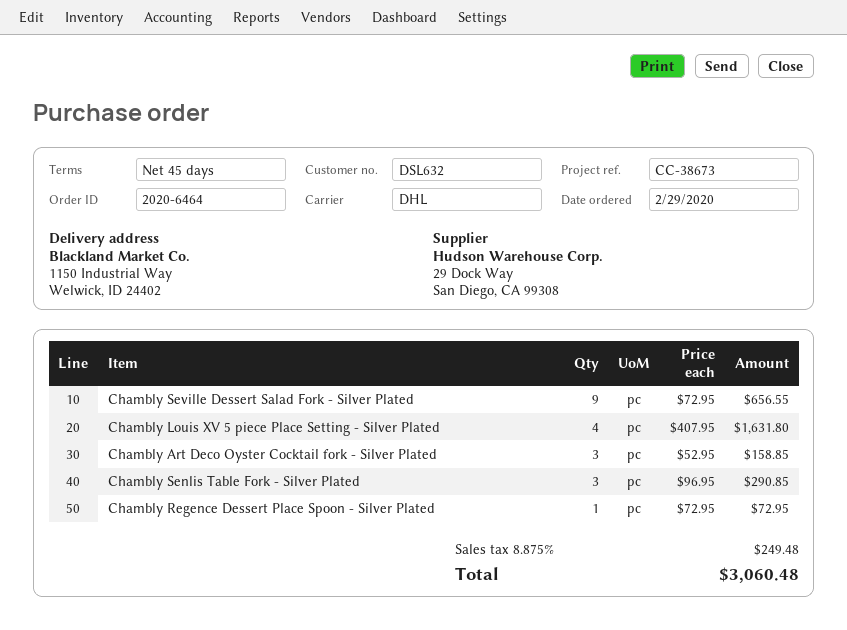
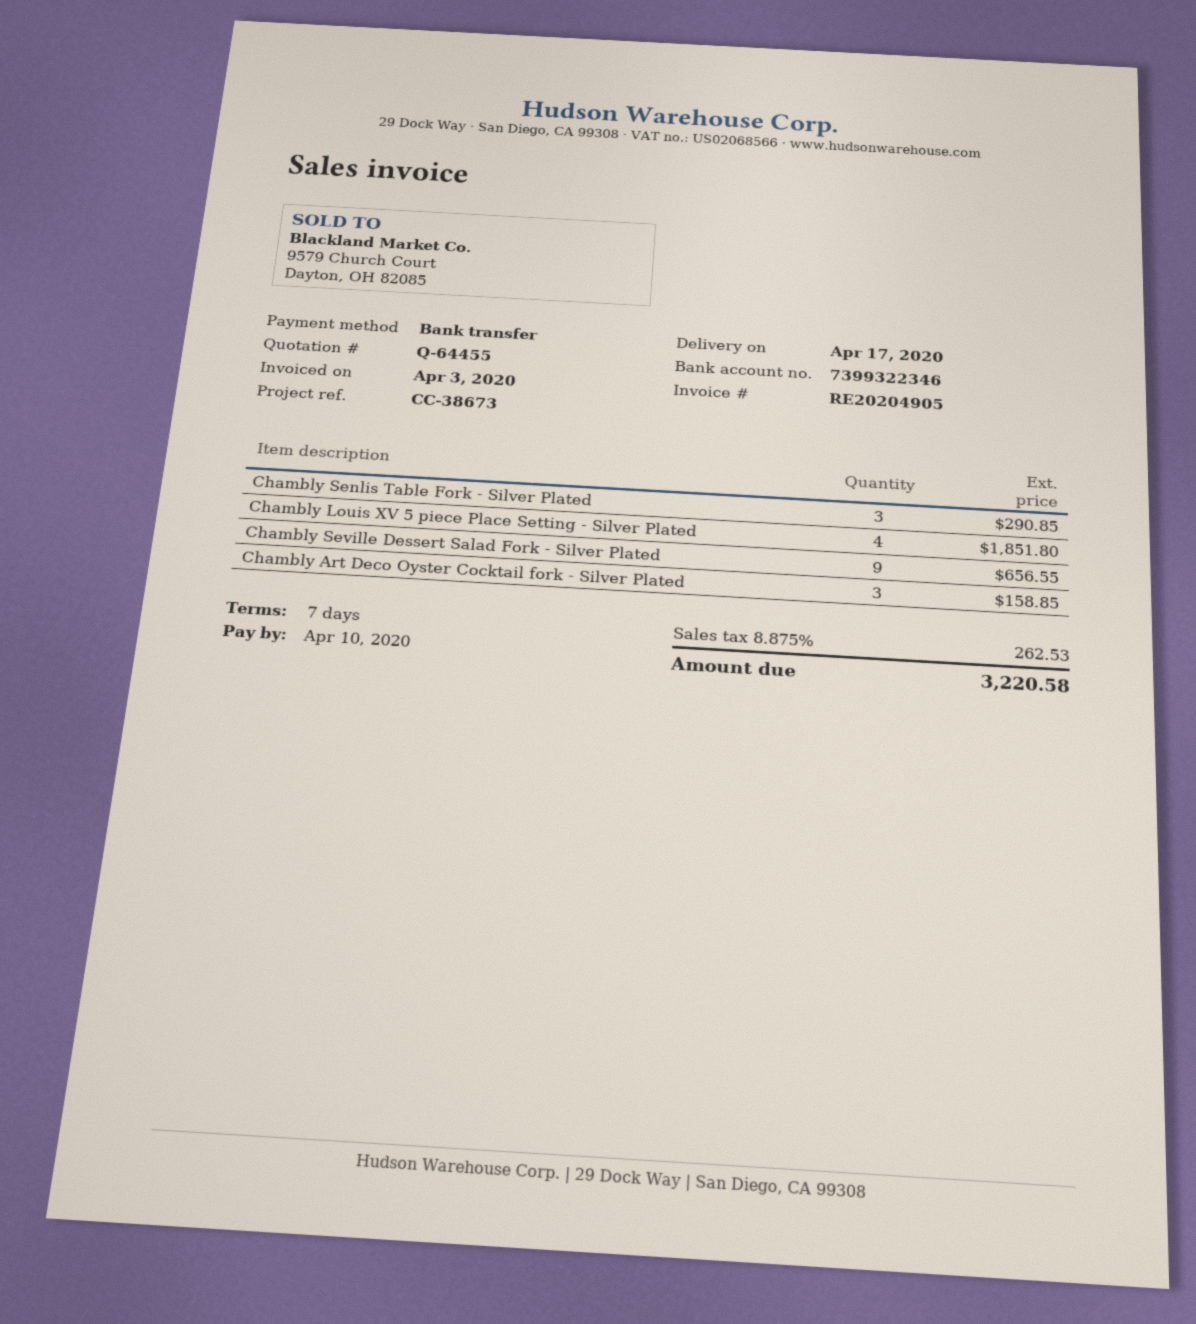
payment terms: 45 days -> 7 days
Chambly Louis XV 5 piece Place Setting - Silver Plated: 4 for 1631.80 -> 4 for 1851.80
Chambly Regence Dessert Place Spoon - Silver Plated: 1 for 72.95 -> none
tax: 8.875% = 249.48 -> 8.875% = 262.53
total: 3060.48 -> 3220.58

